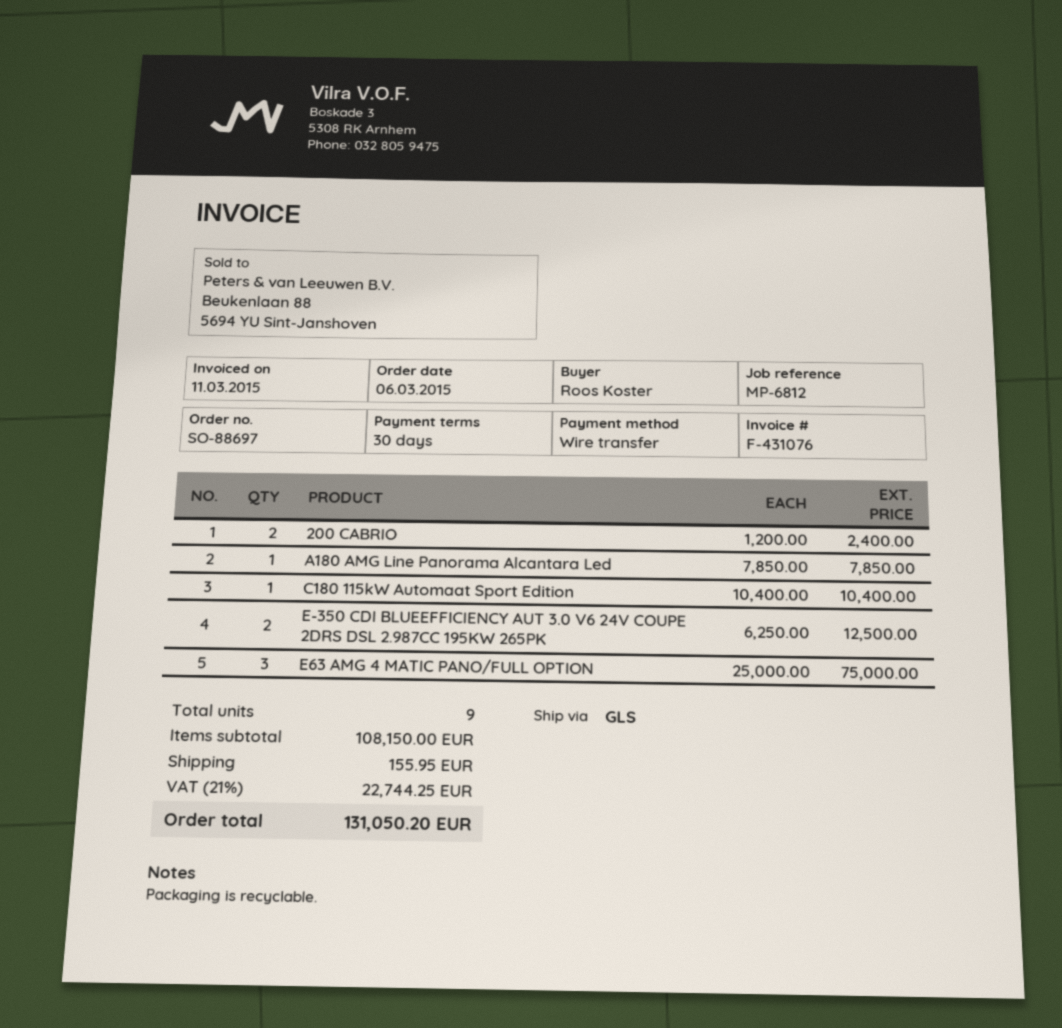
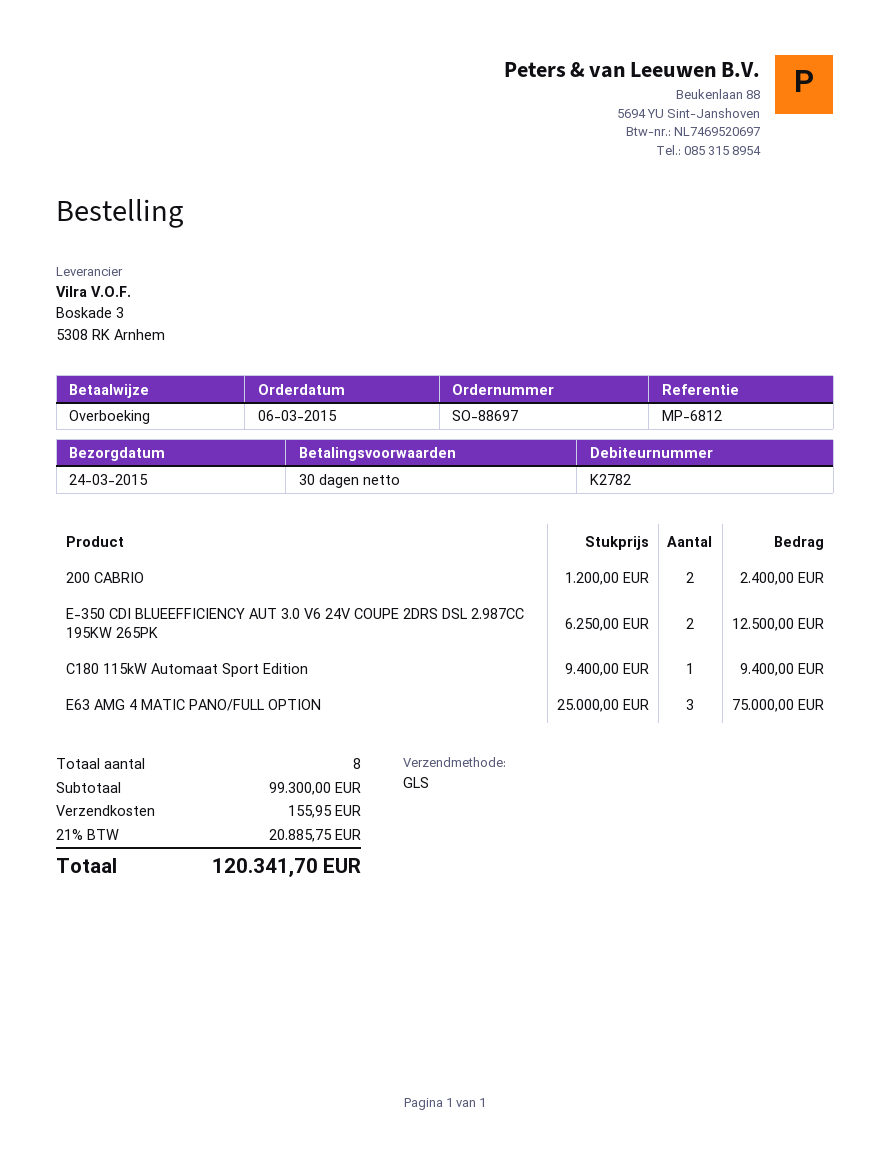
A180 AMG Line Panorama Alcantara Led: 1 x 7850.00 = 7850.00 -> none
C180 115kW Automaat Sport Edition: 1 x 10400.00 = 10400.00 -> 1 x 9400.00 = 9400.00
total quantity: 9 -> 8
subtotal: 108150.00 -> 99300.00
tax: 21% = 22744.25 -> 21% = 20885.75
total: 131050.20 -> 120341.70

